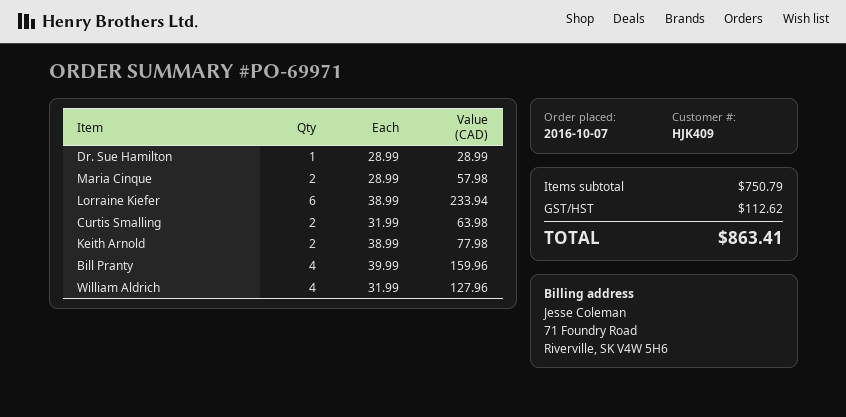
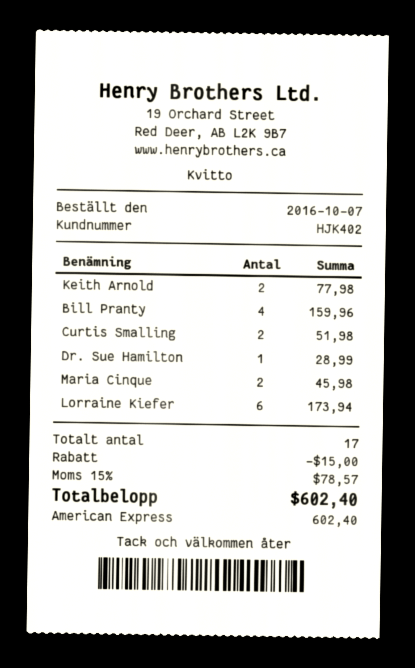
customer number: HJK409 -> HJK402
Maria Cinque: 2 for 57.98 -> 2 for 45.98
Lorraine Kiefer: 6 for 233.94 -> 6 for 173.94
Curtis Smalling: 2 for 63.98 -> 2 for 51.98
William Aldrich: 4 for 127.96 -> none
discount: none -> 15.00
tax: 112.62 -> 78.57
total: 863.41 -> 602.40

